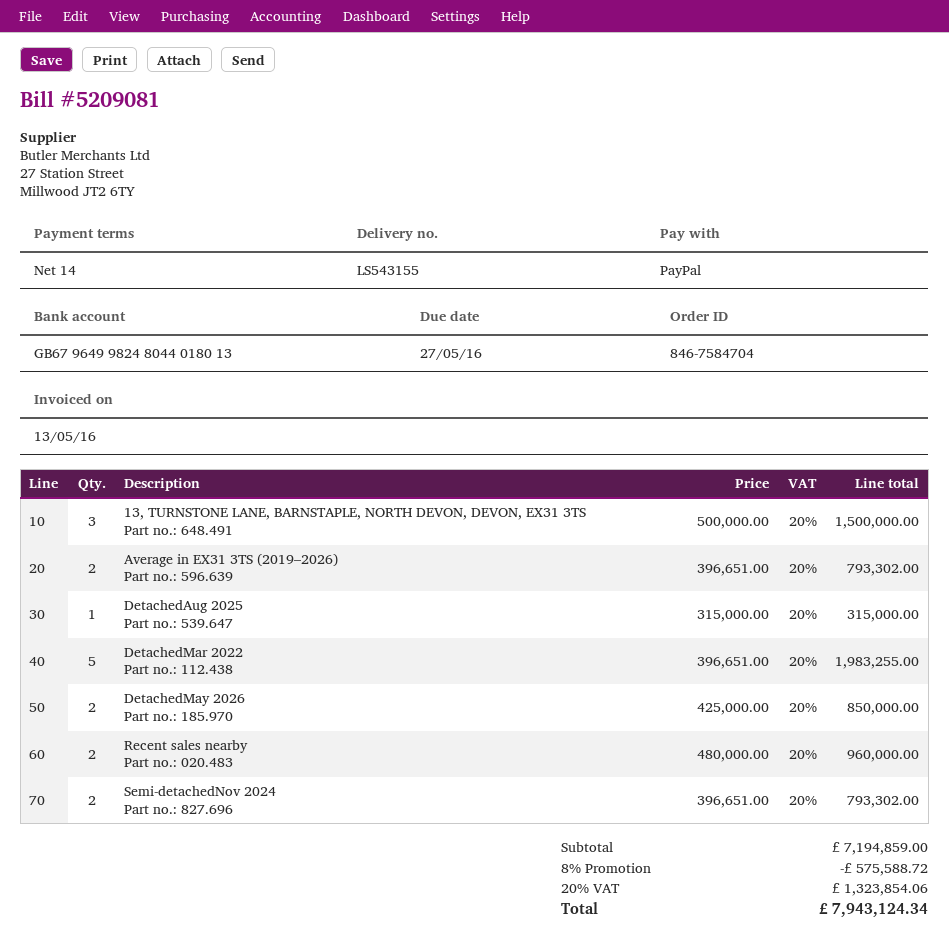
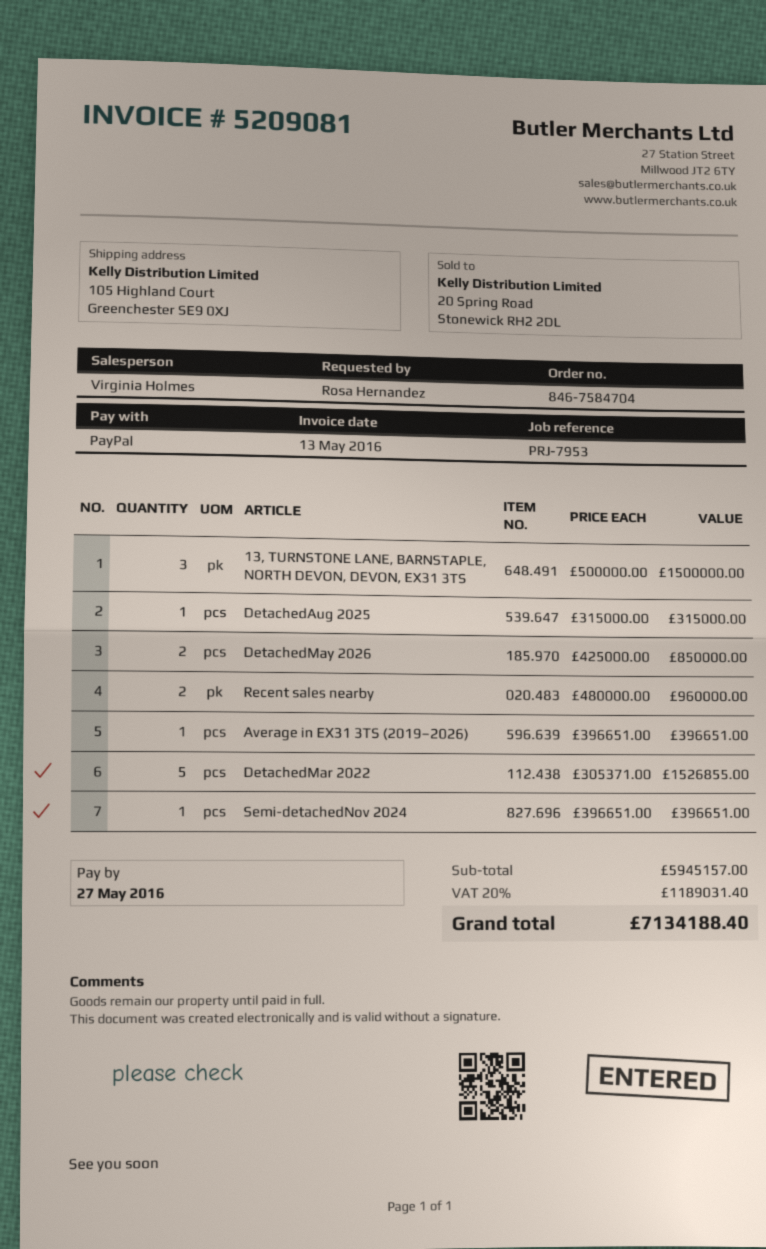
Average in EX31 3TS (2019–2026): 2 x 396651.00 = 793302.00 -> 1 x 396651.00 = 396651.00
DetachedMar 2022: 5 x 396651.00 = 1983255.00 -> 5 x 305371.00 = 1526855.00
Semi-detachedNov 2024: 2 x 396651.00 = 793302.00 -> 1 x 396651.00 = 396651.00
subtotal: 7194859.00 -> 5945157.00
discount: 8% = 575588.72 -> none
tax: 20% = 1323854.06 -> 20% = 1189031.40
total: 7943124.34 -> 7134188.40

